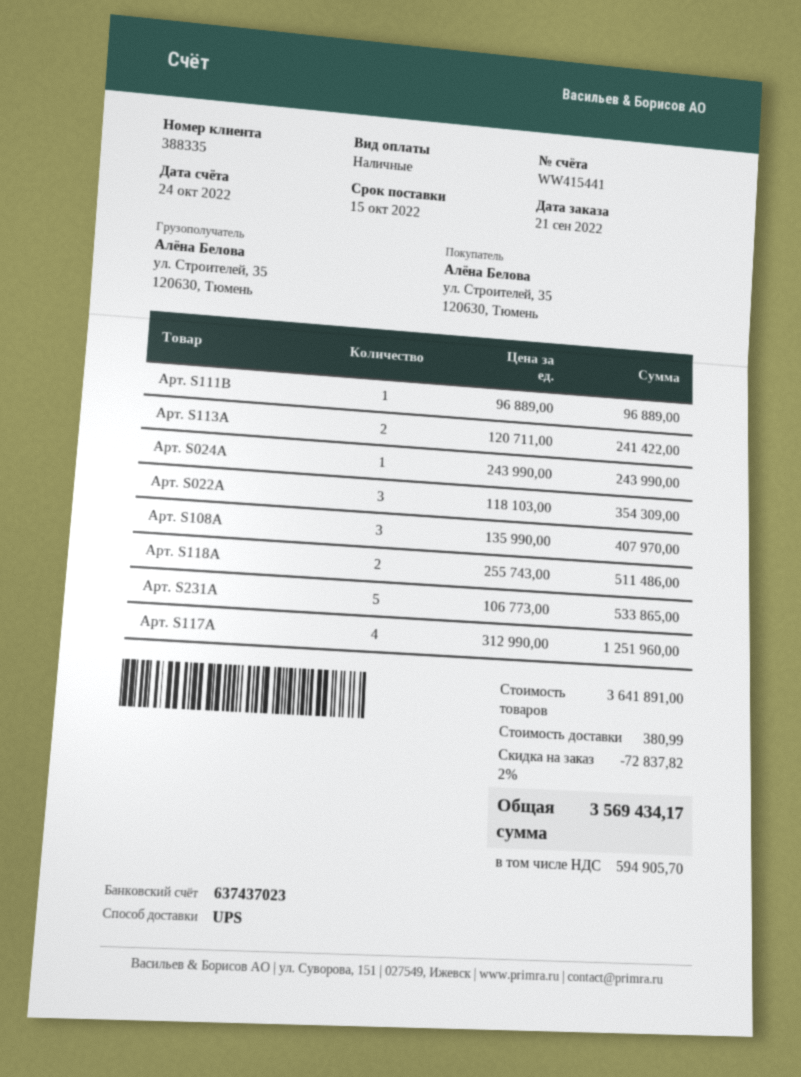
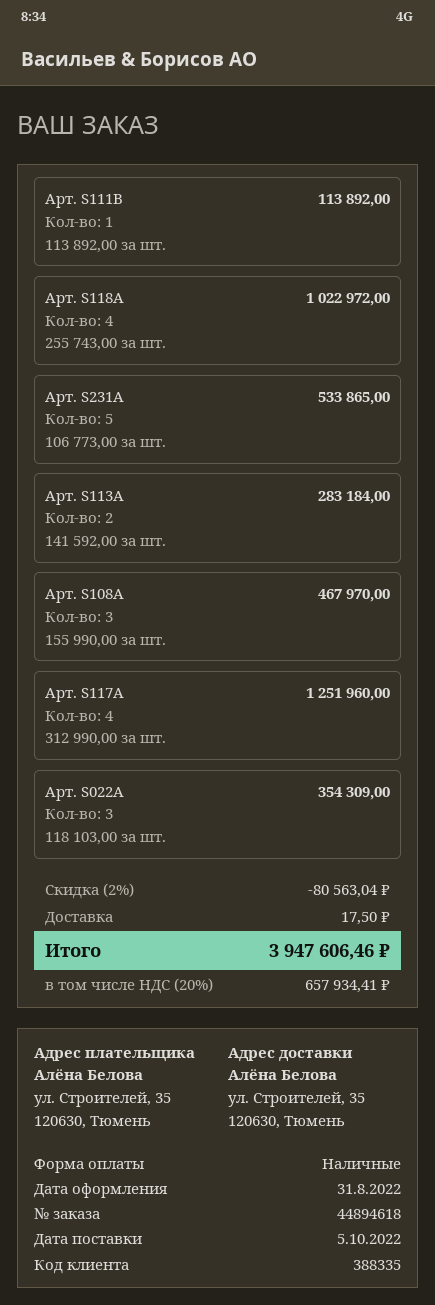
order date: 2022-09-21 -> 2022-08-31
delivery date: 2022-10-15 -> 2022-10-05
Арт. S111B: 1 x 96889.00 = 96889.00 -> 1 x 113892.00 = 113892.00
Арт. S113A: 2 x 120711.00 = 241422.00 -> 2 x 141592.00 = 283184.00
Арт. S024A: 1 x 243990.00 = 243990.00 -> none
Арт. S108A: 3 x 135990.00 = 407970.00 -> 3 x 155990.00 = 467970.00
Арт. S118A: 2 x 255743.00 = 511486.00 -> 4 x 255743.00 = 1022972.00
discount: 2% = 72837.82 -> 2% = 80563.04
shipping: 380.99 -> 17.50
tax: 594905.70 -> 657934.41
total: 3569434.17 -> 3947606.46

